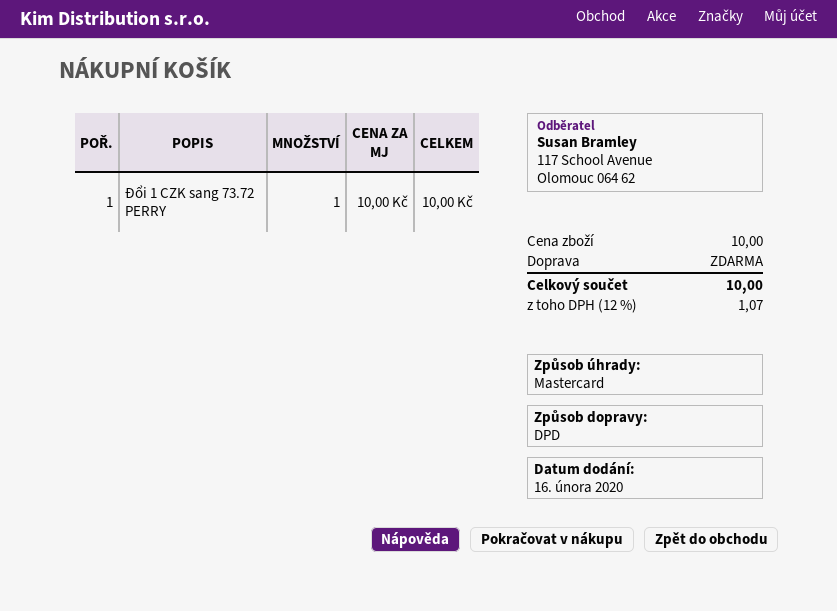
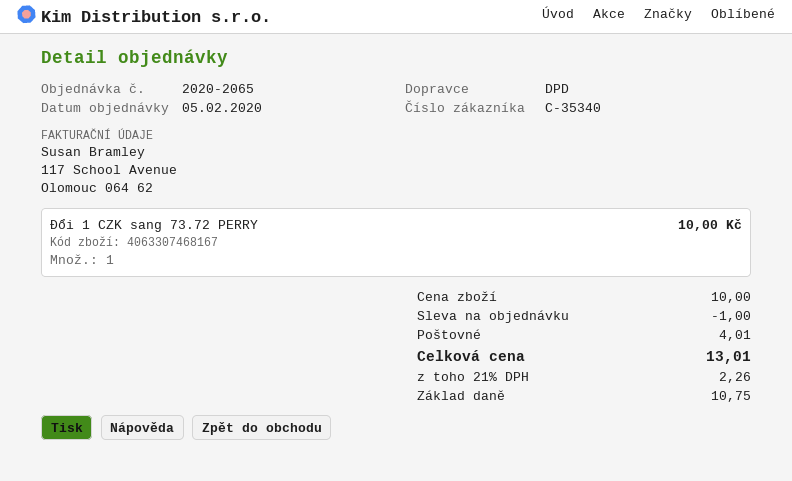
discount: none -> 1.00
shipping: 0.00 -> 4.01
tax: 12% = 1.07 -> 21% = 2.26
total: 10.00 -> 13.01

